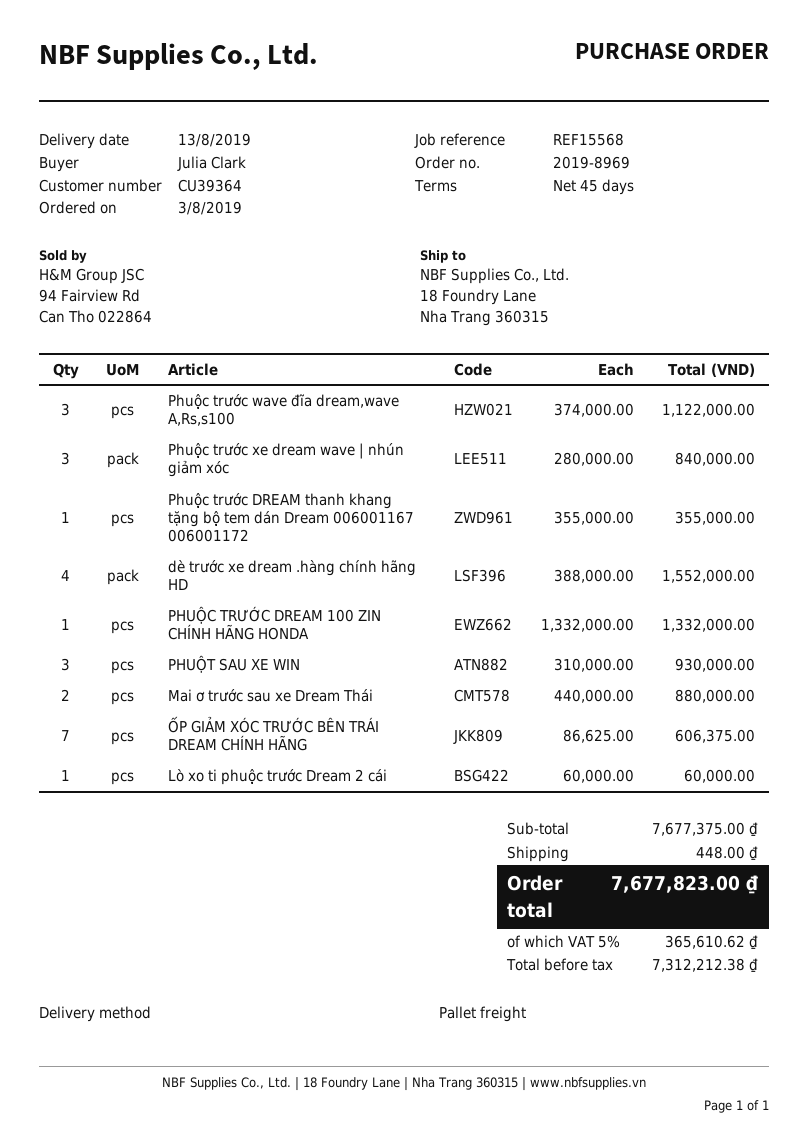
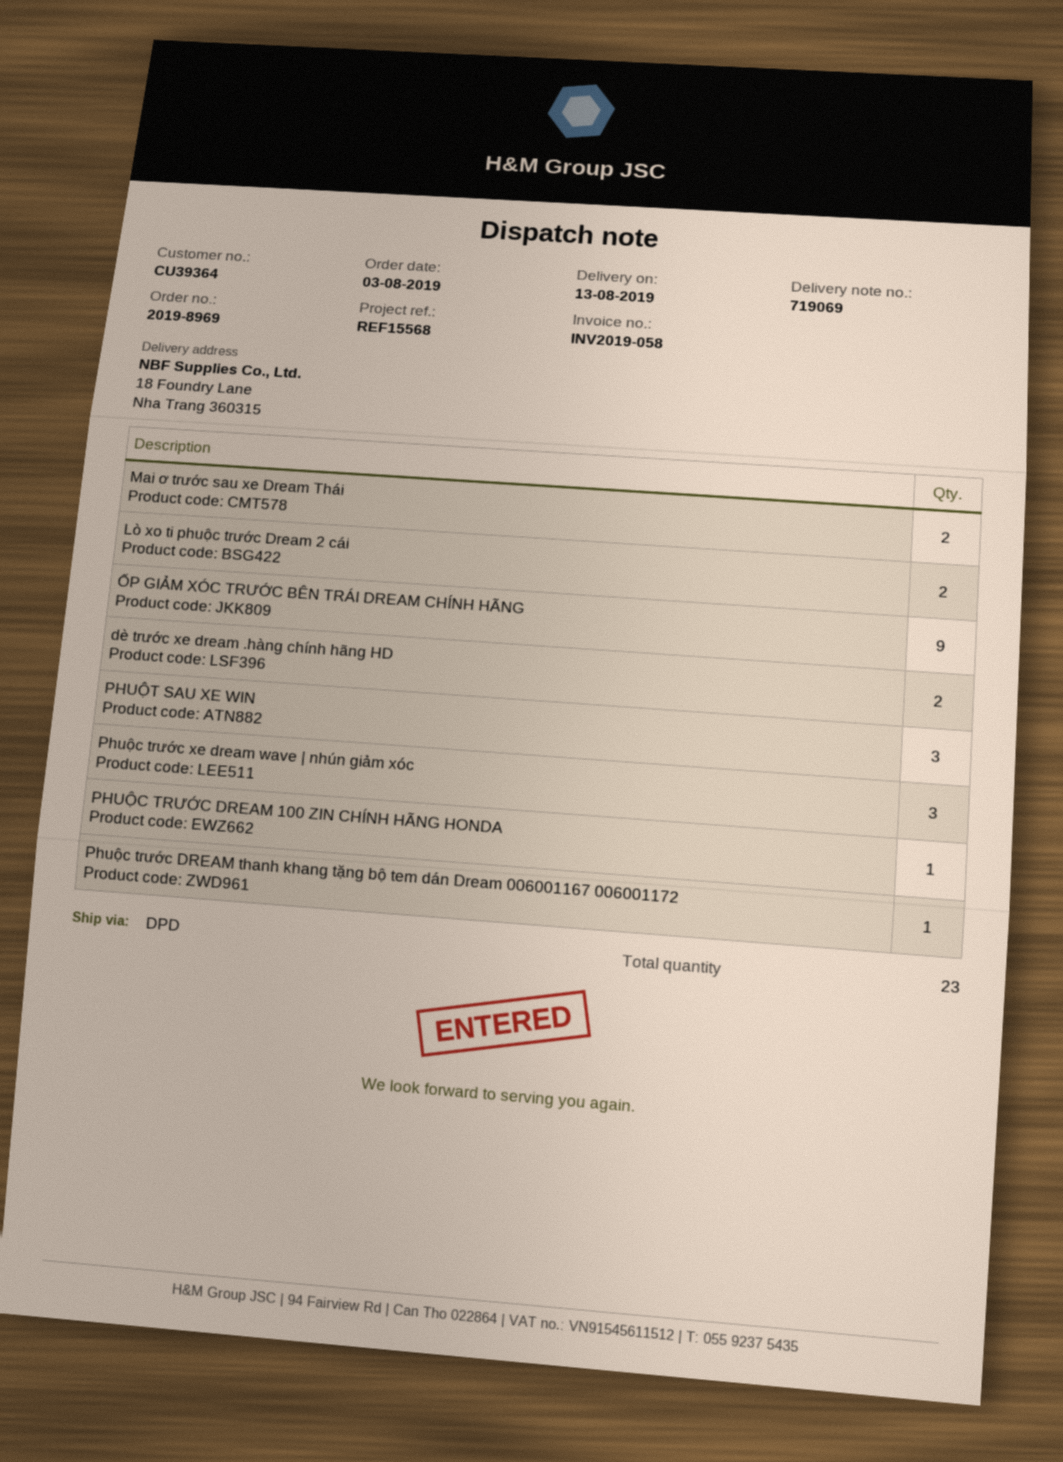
shipping method: pallet freight -> DPD
Phuộc trước wave đĩa dream,wave A,Rs,s100: 3 -> none
dè trước xe dream .hàng chính hãng HD: 4 -> 2
ỐP GIẢM XÓC TRƯỚC BÊN TRÁI DREAM CHÍNH HÃNG: 7 -> 9
Lò xo ti phuộc trước Dream 2 cái: 1 -> 2

